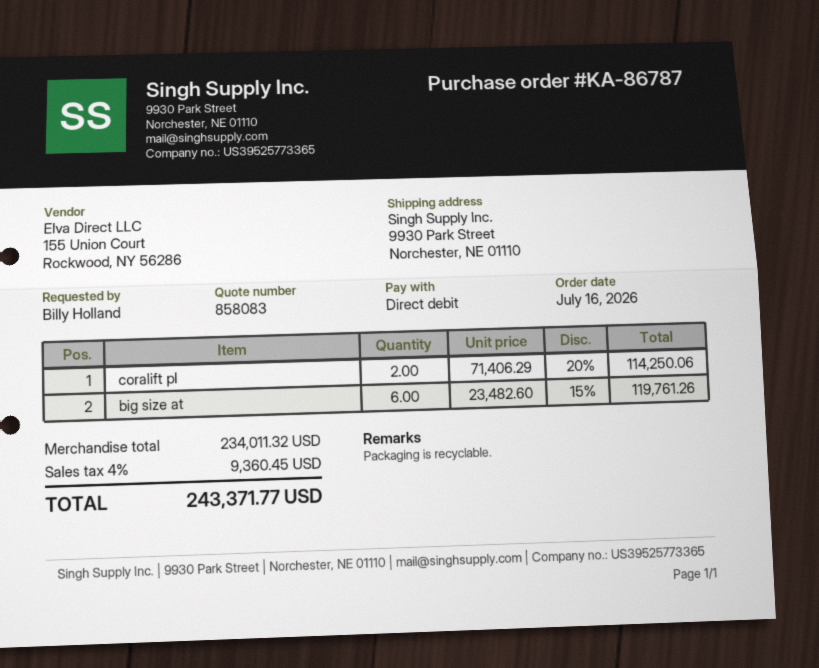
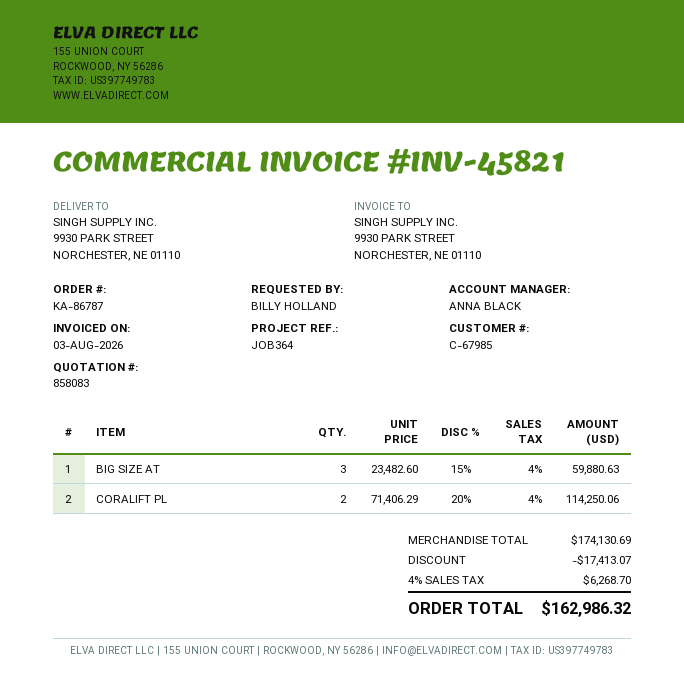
big size at: 6 x 23482.60 - 15% = 119761.26 -> 3 x 23482.60 - 15% = 59880.63
subtotal: 234011.32 -> 174130.69
discount: none -> 17413.07
tax: 4% = 9360.45 -> 4% = 6268.70
total: 243371.77 -> 162986.32

